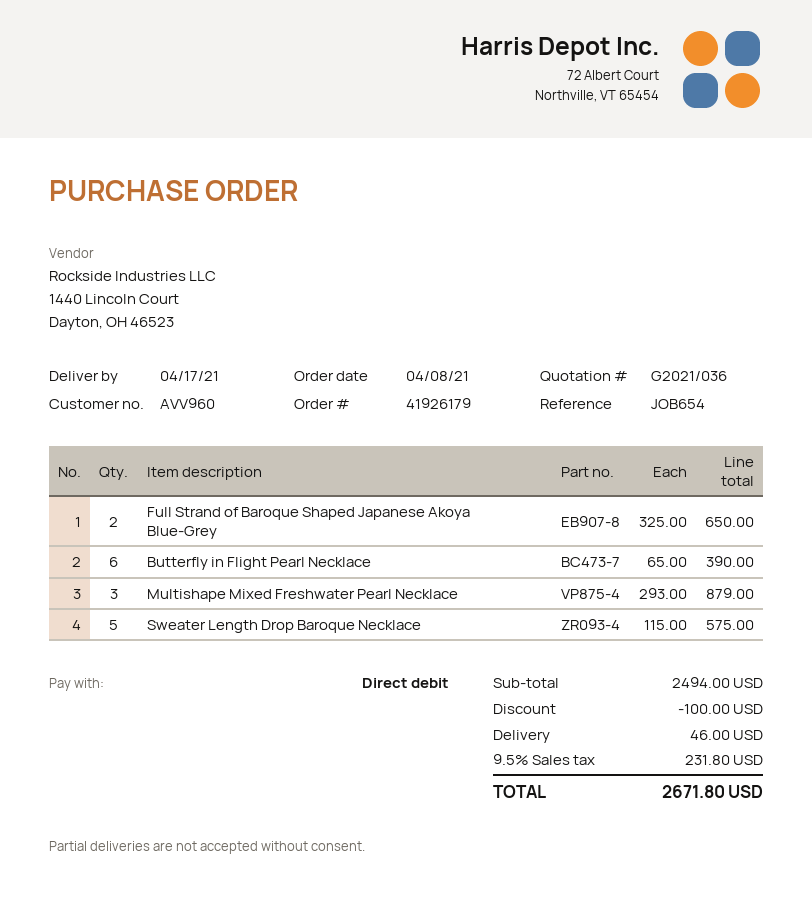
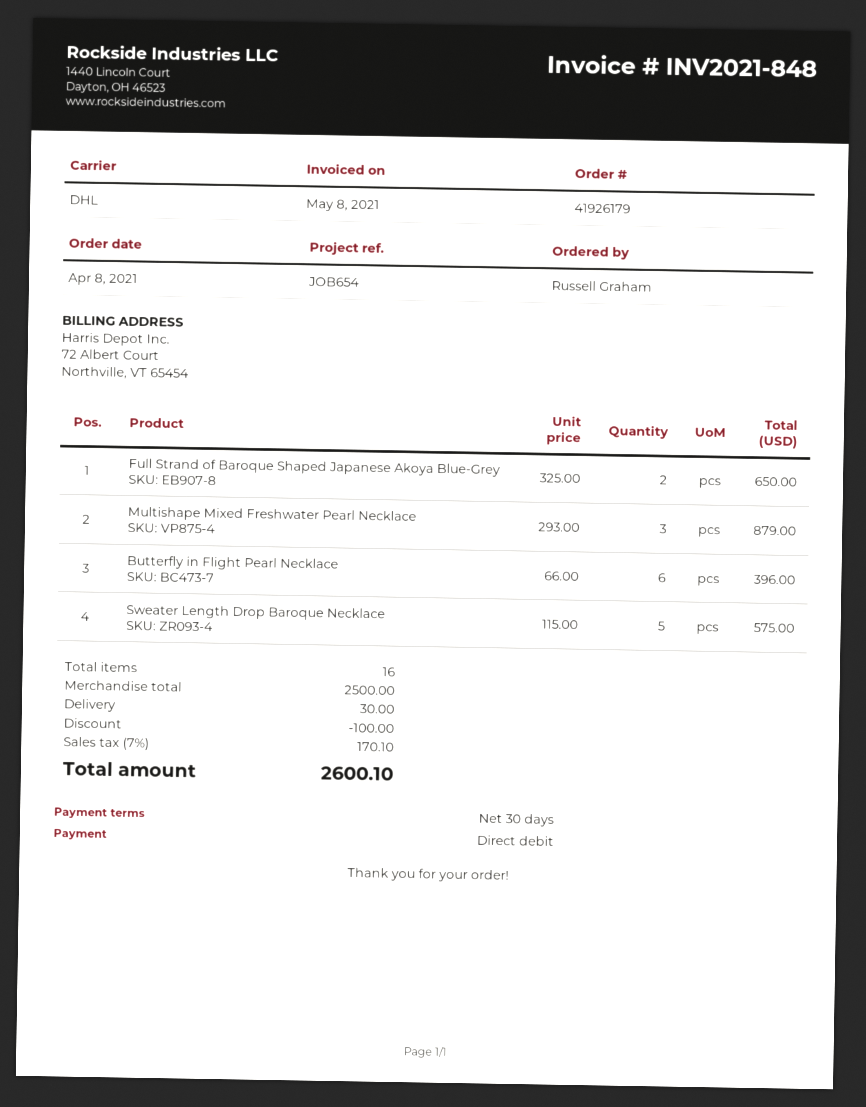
Butterfly in Flight Pearl Necklace: 6 x 65.00 = 390.00 -> 6 x 66.00 = 396.00
subtotal: 2494.00 -> 2500.00
shipping: 46.00 -> 30.00
tax: 9.5% = 231.80 -> 7% = 170.10
total: 2671.80 -> 2600.10

